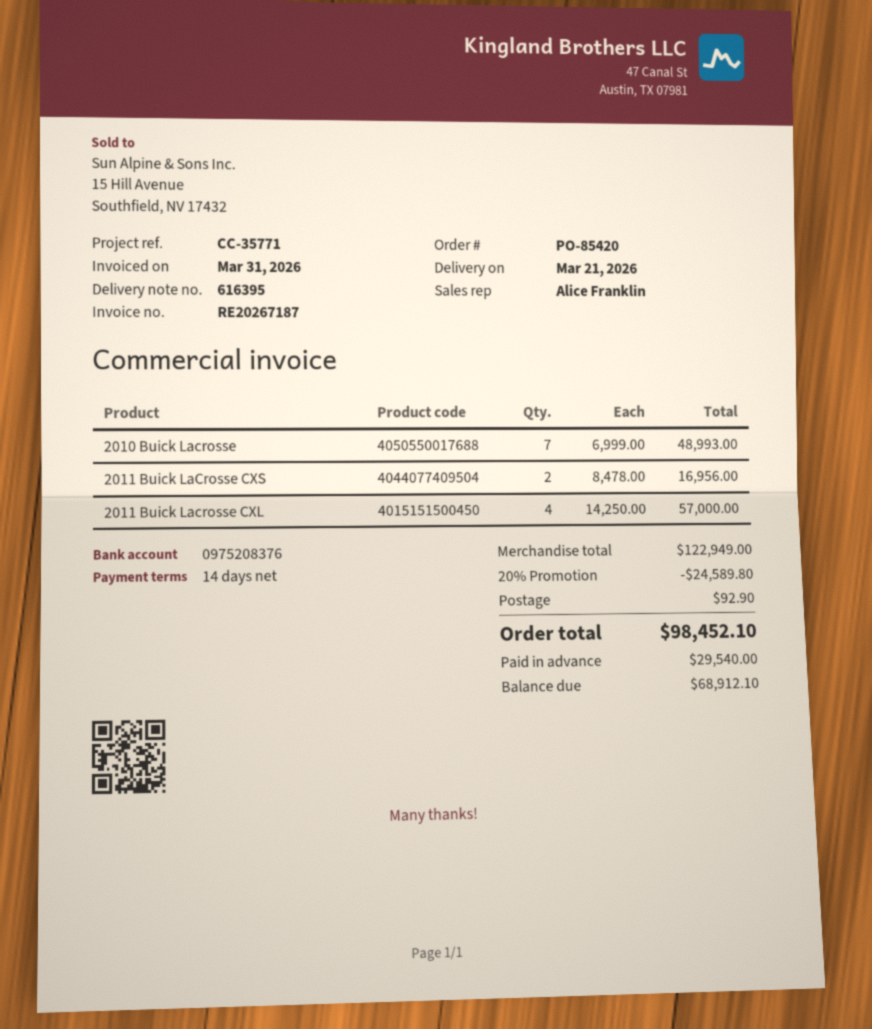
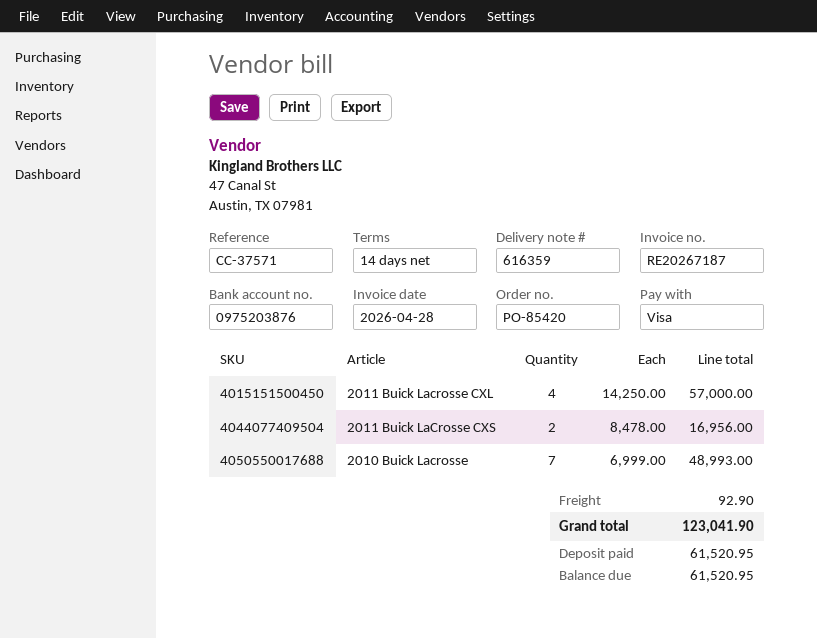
delivery note number: 616395 -> 616359
invoice date: 2026-03-31 -> 2026-04-28
reference: CC-35771 -> CC-37571
bank account: 0975208376 -> 0975203876
discount: 20% = 24589.80 -> none
total: 98452.10 -> 123041.90
deposit: 29540.00 -> 61520.95
balance: 68912.10 -> 61520.95

